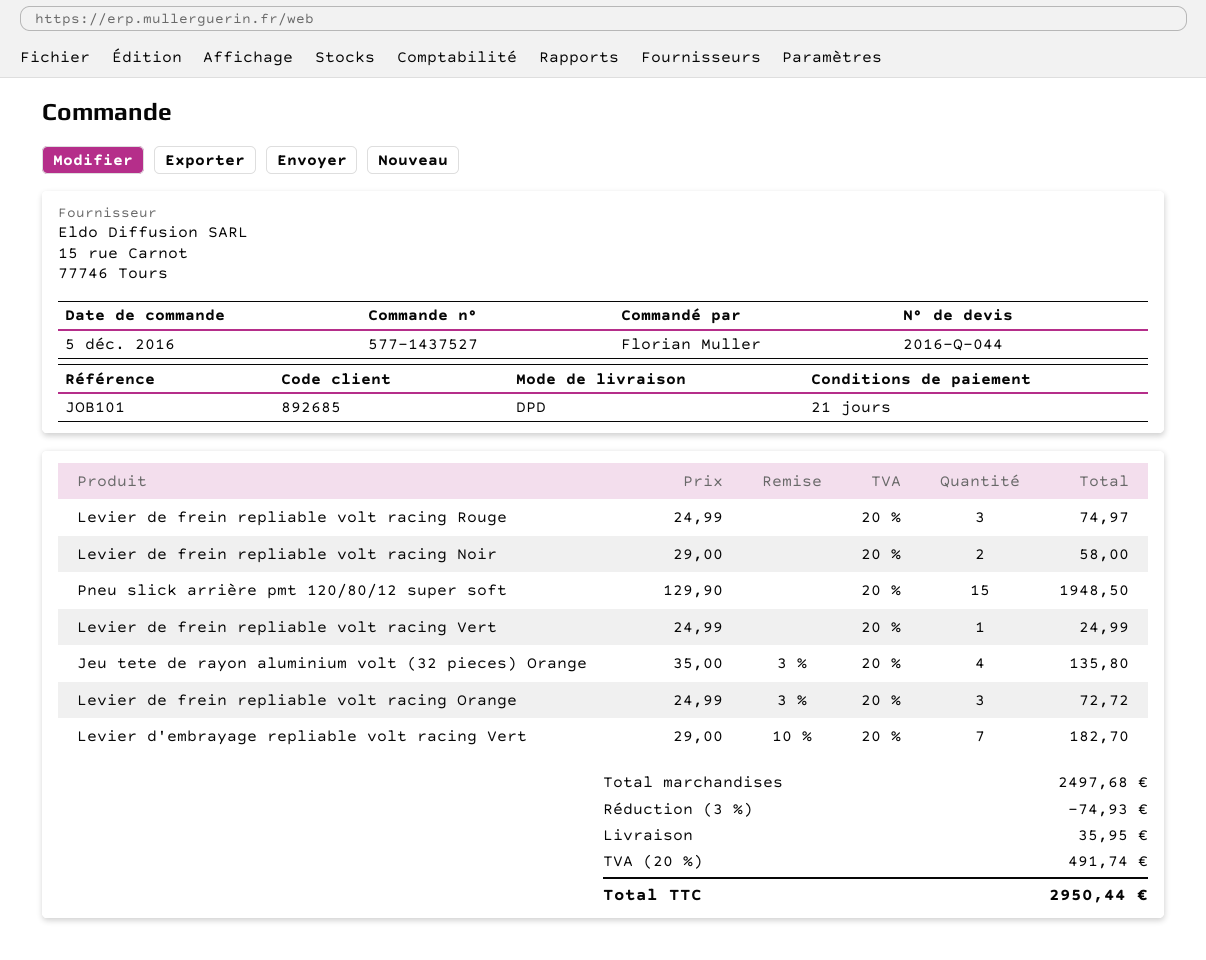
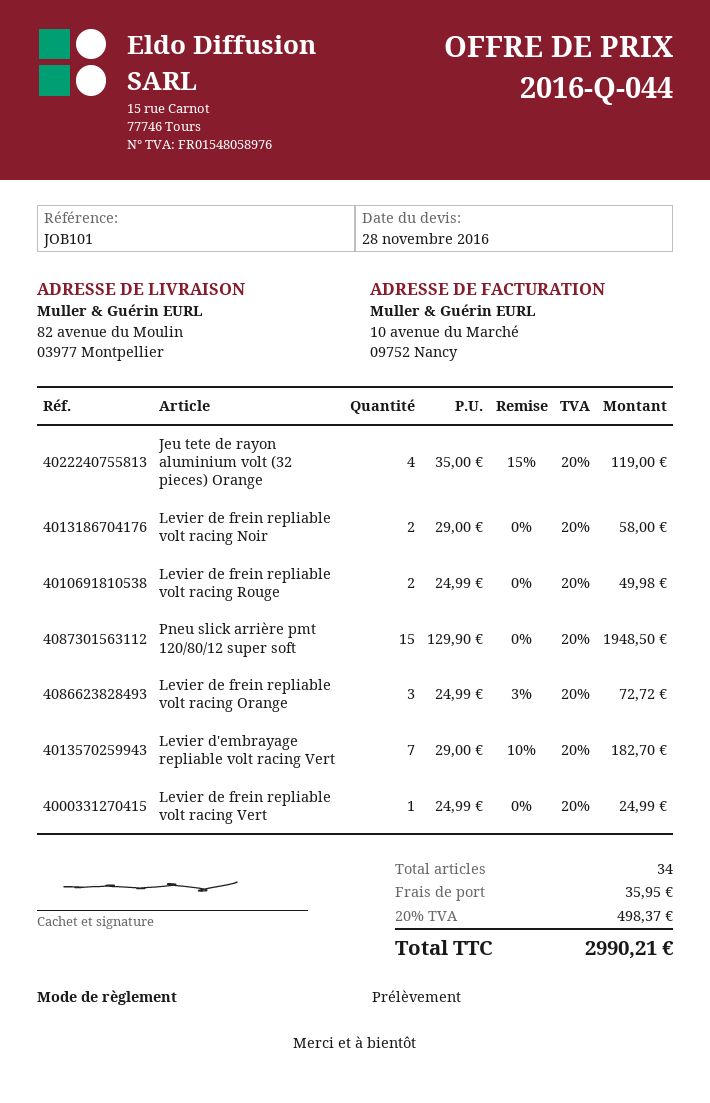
Levier de frein repliable volt racing Rouge: 3 x 24.99 = 74.97 -> 2 x 24.99 = 49.98
Jeu tete de rayon aluminium volt (32 pieces) Orange: 4 x 35.00 - 3% = 135.80 -> 4 x 35.00 - 15% = 119.00
discount: 3% = 74.93 -> none
tax: 20% = 491.74 -> 20% = 498.37
total: 2950.44 -> 2990.21

